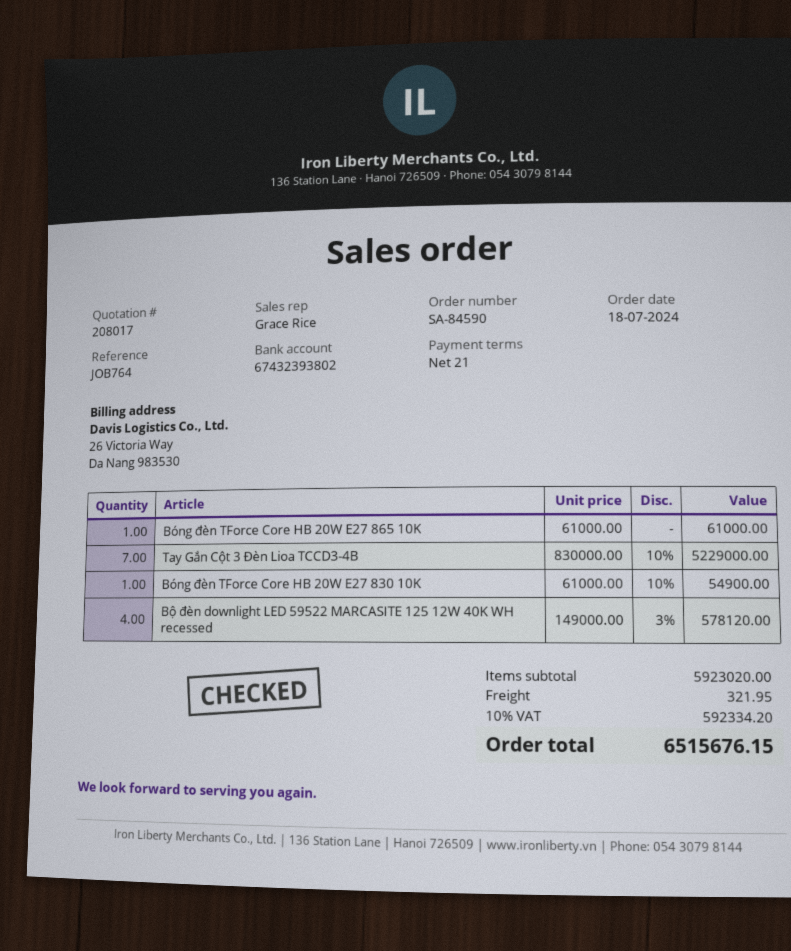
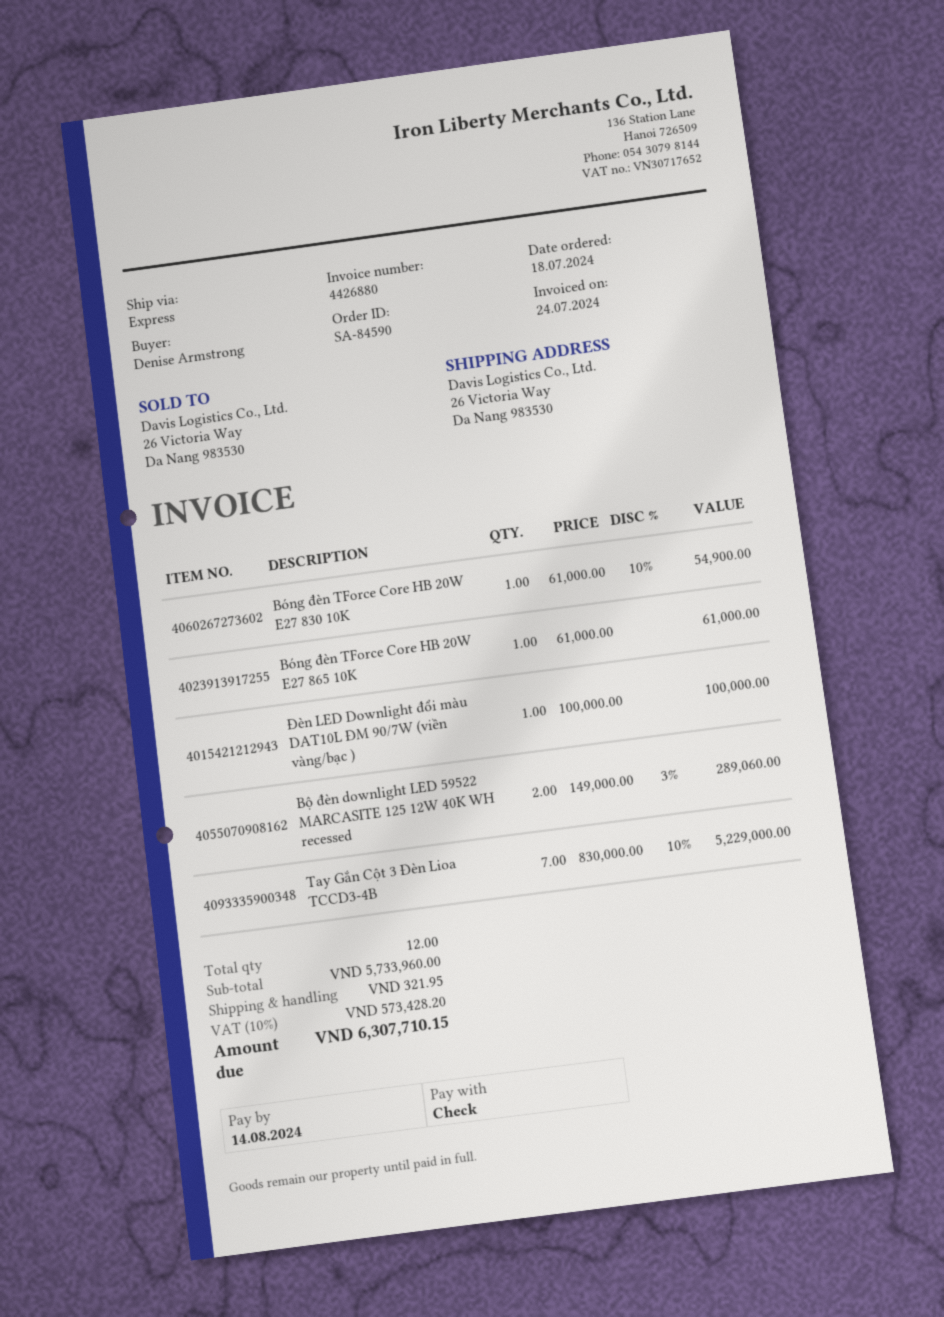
Bộ đèn downlight LED 59522 MARCASITE 125 12W 40K WH recessed: 4 x 149000.00 - 3% = 578120.00 -> 2 x 149000.00 - 3% = 289060.00
Đèn LED Downlight đổi màu DAT10L ĐM 90/7W (viền vàng/bạc ): none -> 1 x 100000.00 = 100000.00
subtotal: 5923020.00 -> 5733960.00
tax: 10% = 592334.20 -> 10% = 573428.20
total: 6515676.15 -> 6307710.15

